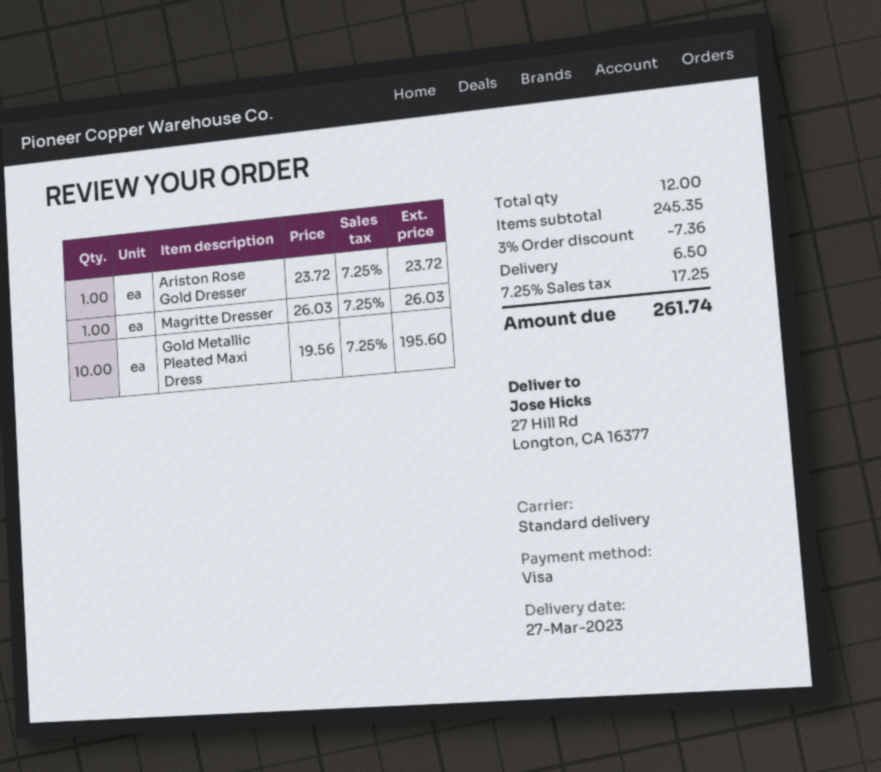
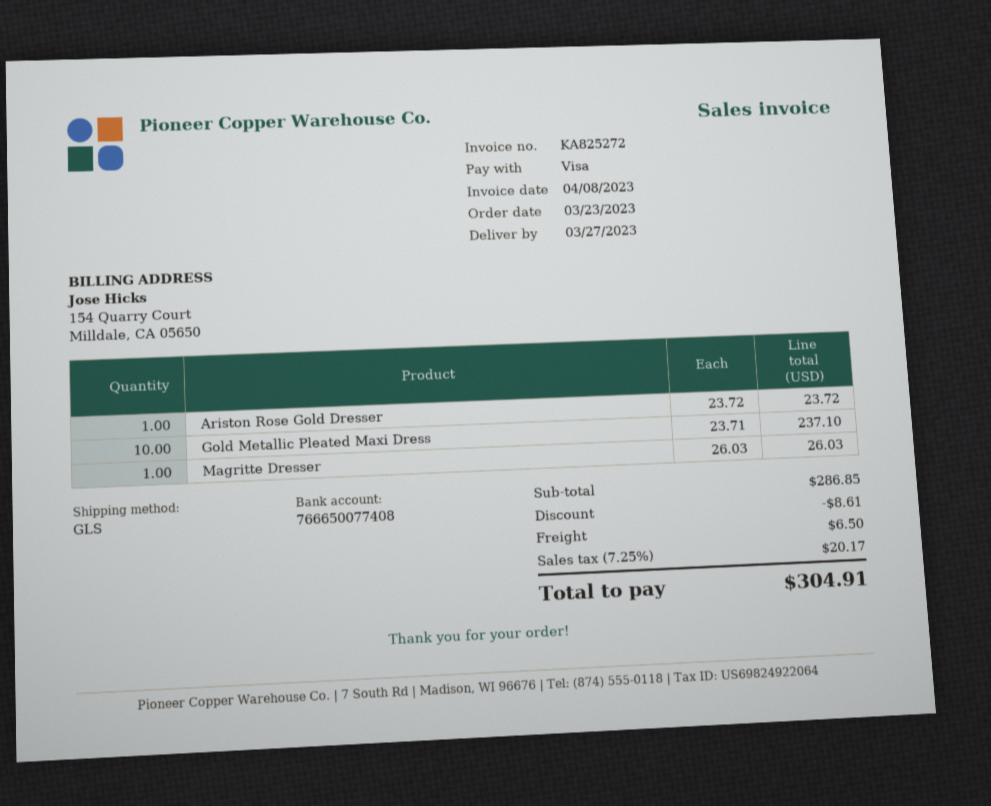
shipping method: standard -> GLS
Gold Metallic Pleated Maxi Dress: 10 x 19.56 = 195.60 -> 10 x 23.71 = 237.10
subtotal: 245.35 -> 286.85
discount: 7.36 -> 8.61
tax: 7.25% = 17.25 -> 7.25% = 20.17
total: 261.74 -> 304.91

